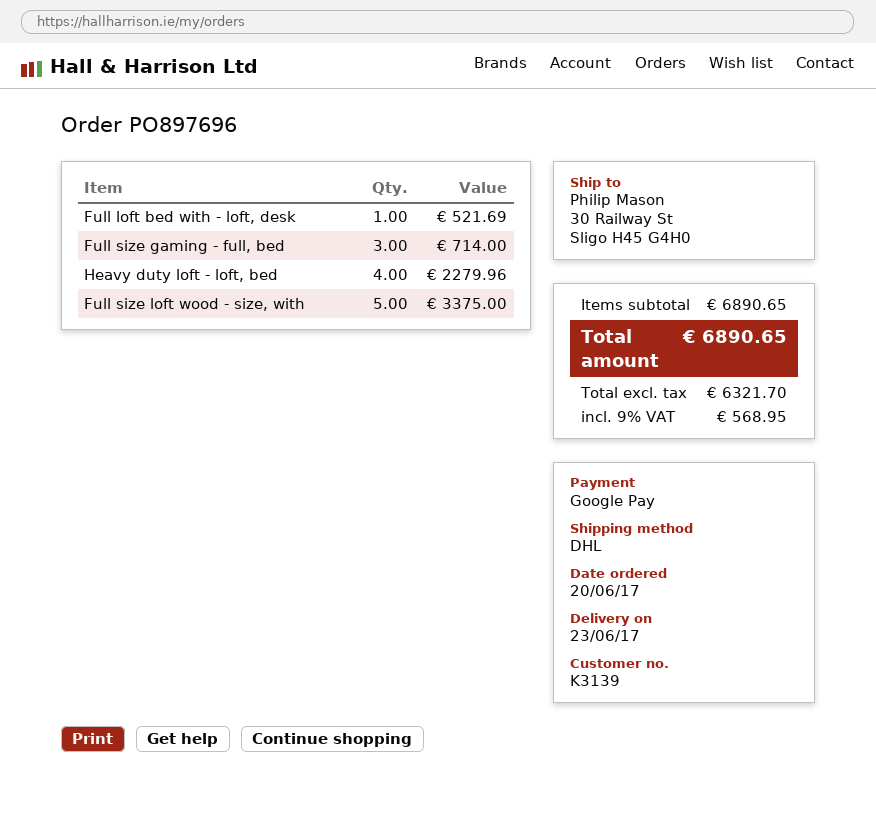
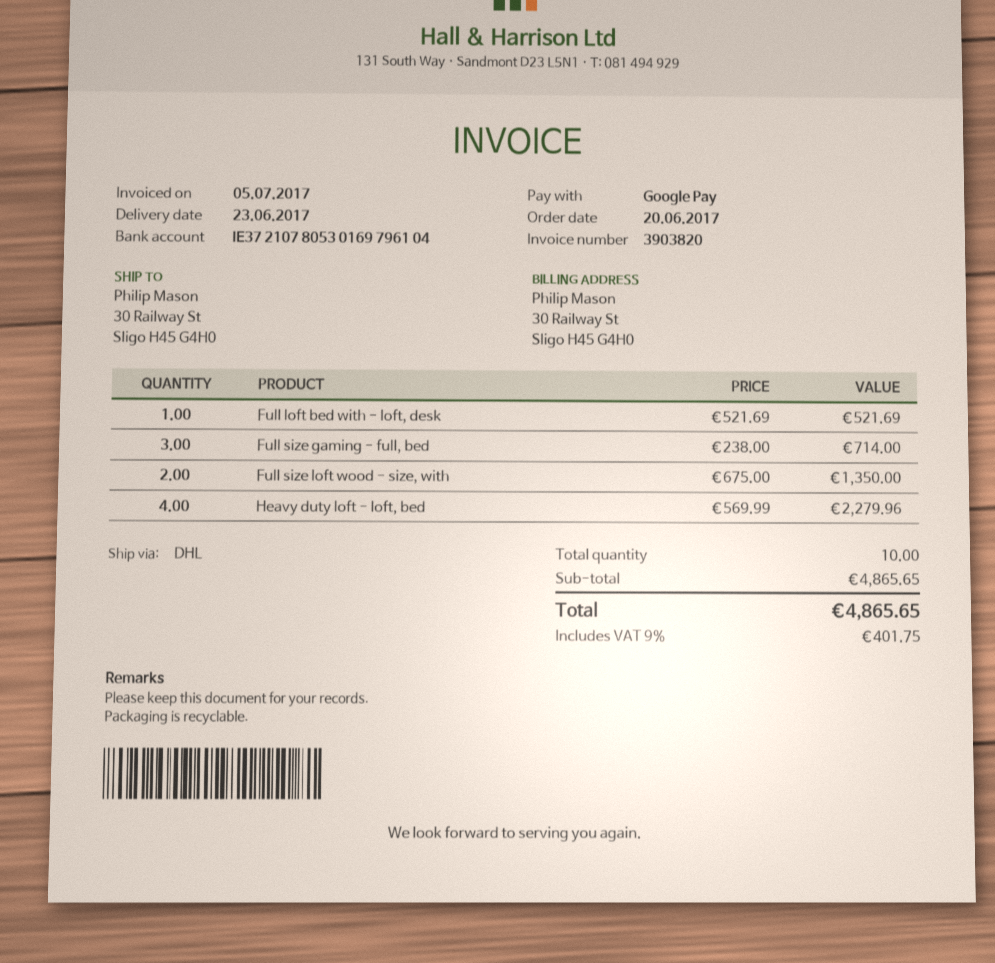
Full size loft wood - size, with: 5 for 3375.00 -> 2 for 1350.00
subtotal: 6890.65 -> 4865.65
tax: 9% = 568.95 -> 9% = 401.75
total: 6890.65 -> 4865.65

